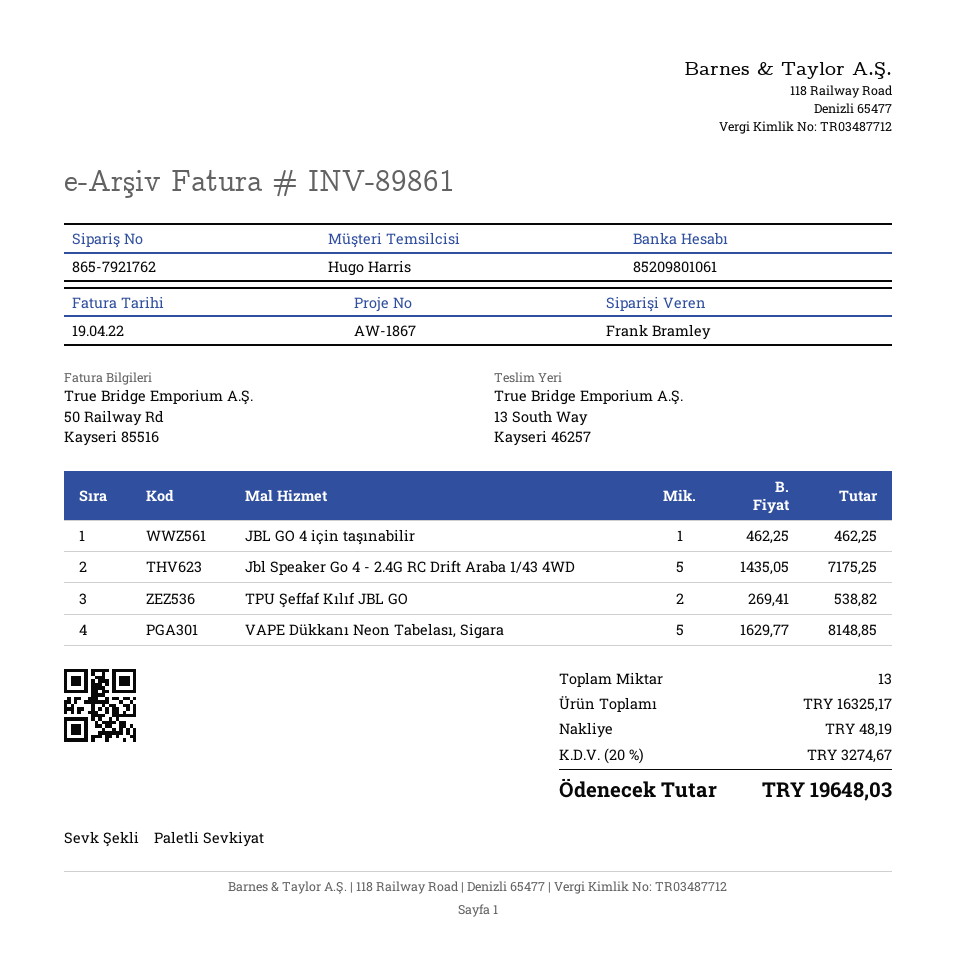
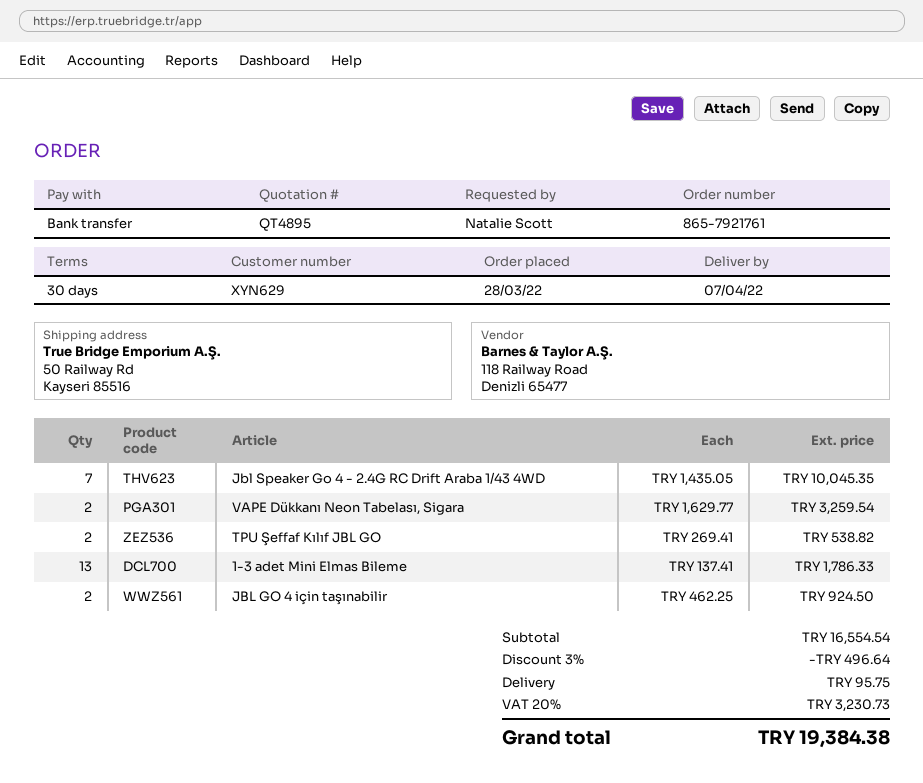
order number: 865-7921762 -> 865-7921761
ordered by: Frank Bramley -> Natalie Scott
ship to: 13 South Way, Kayseri 46257 -> 50 Railway Rd, Kayseri 85516
JBL GO 4 için taşınabilir: 1 x 462.25 = 462.25 -> 2 x 462.25 = 924.50
Jbl Speaker Go 4 - 2.4G RC Drift Araba 1/43 4WD: 5 x 1435.05 = 7175.25 -> 7 x 1435.05 = 10045.35
VAPE Dükkanı Neon Tabelası, Sigara: 5 x 1629.77 = 8148.85 -> 2 x 1629.77 = 3259.54
1-3 adet Mini Elmas Bileme: none -> 13 x 137.41 = 1786.33
subtotal: 16325.17 -> 16554.54
discount: none -> 3% = 496.64
shipping: 48.19 -> 95.75
tax: 20% = 3274.67 -> 20% = 3230.73
total: 19648.03 -> 19384.38

